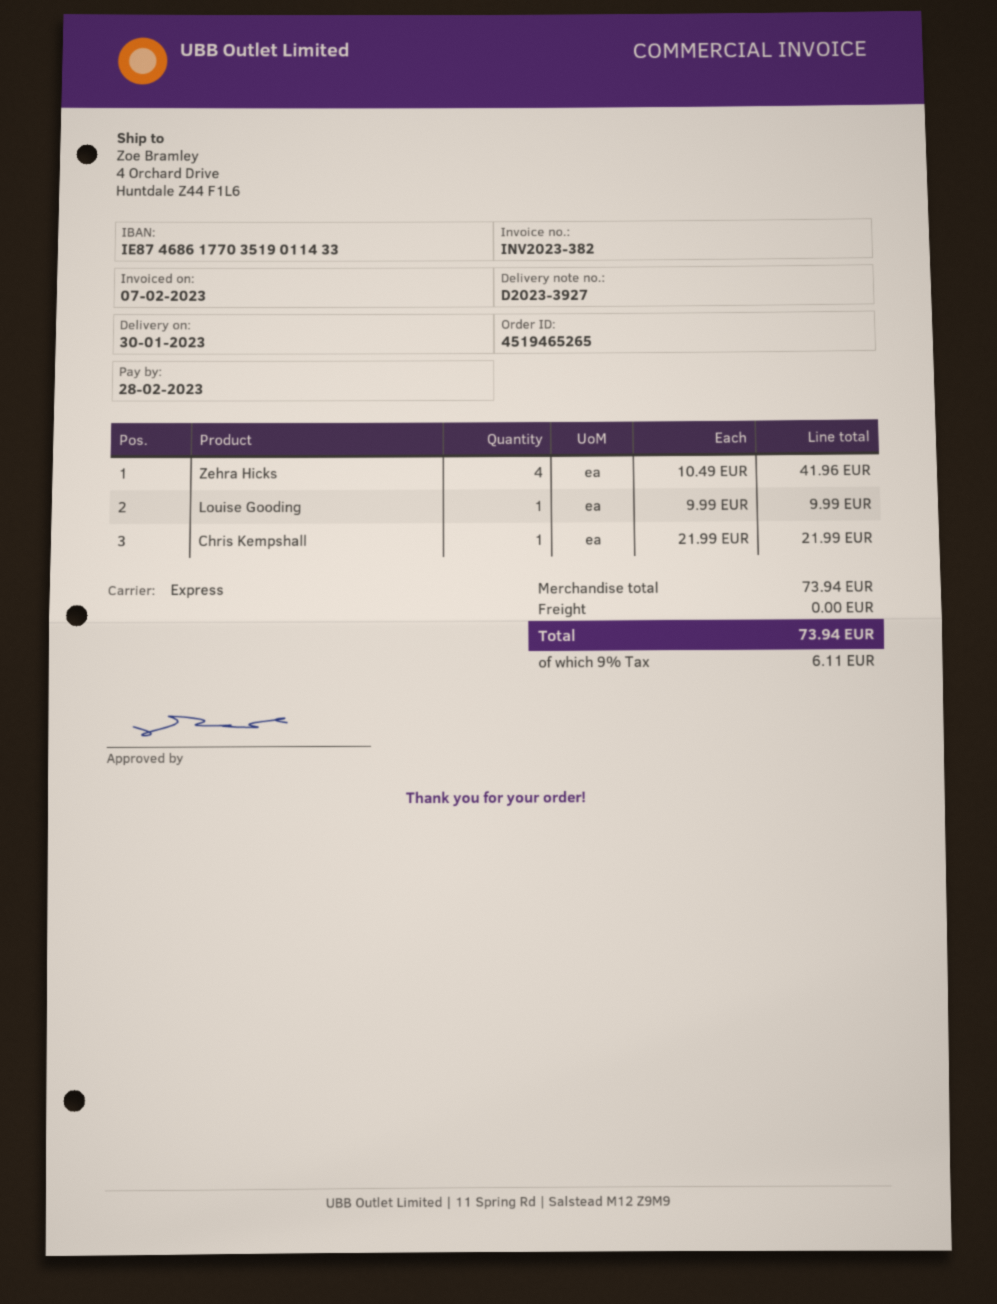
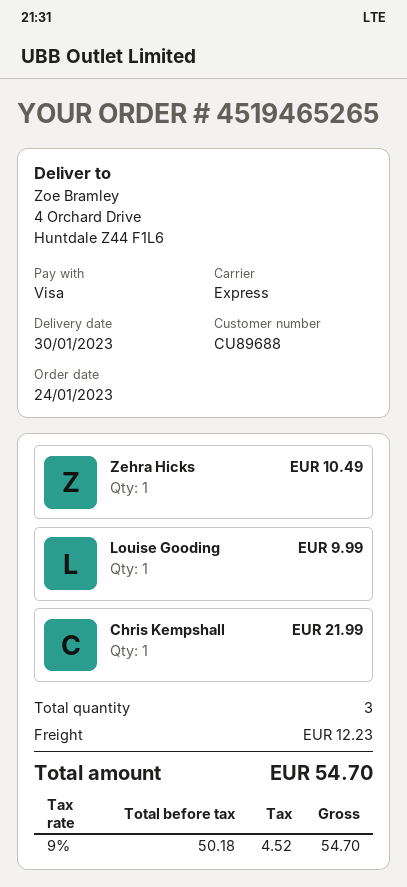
Zehra Hicks: 4 for 41.96 -> 1 for 10.49
shipping: 0.00 -> 12.23
tax: 9% = 6.11 -> 9% = 4.52
total: 73.94 -> 54.70

